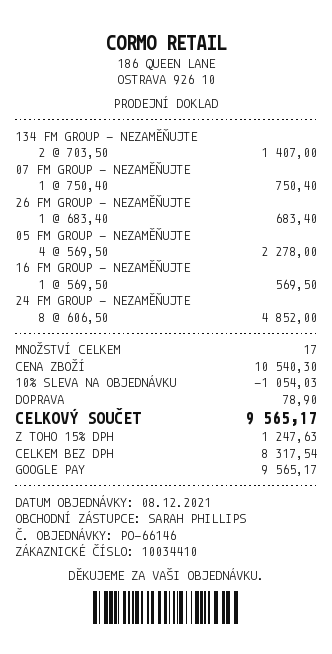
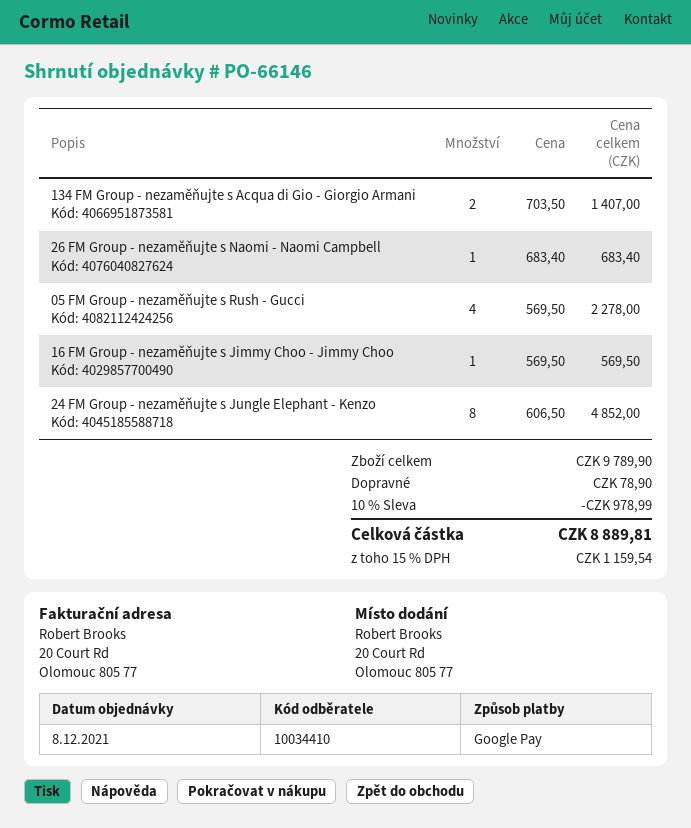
07 FM GROUP - NEZAMĚŇUJTE: 1 x 750.40 = 750.40 -> none
subtotal: 10540.30 -> 9789.90
discount: 10% = 1054.03 -> 10% = 978.99
tax: 15% = 1247.63 -> 15% = 1159.54
total: 9565.17 -> 8889.81

